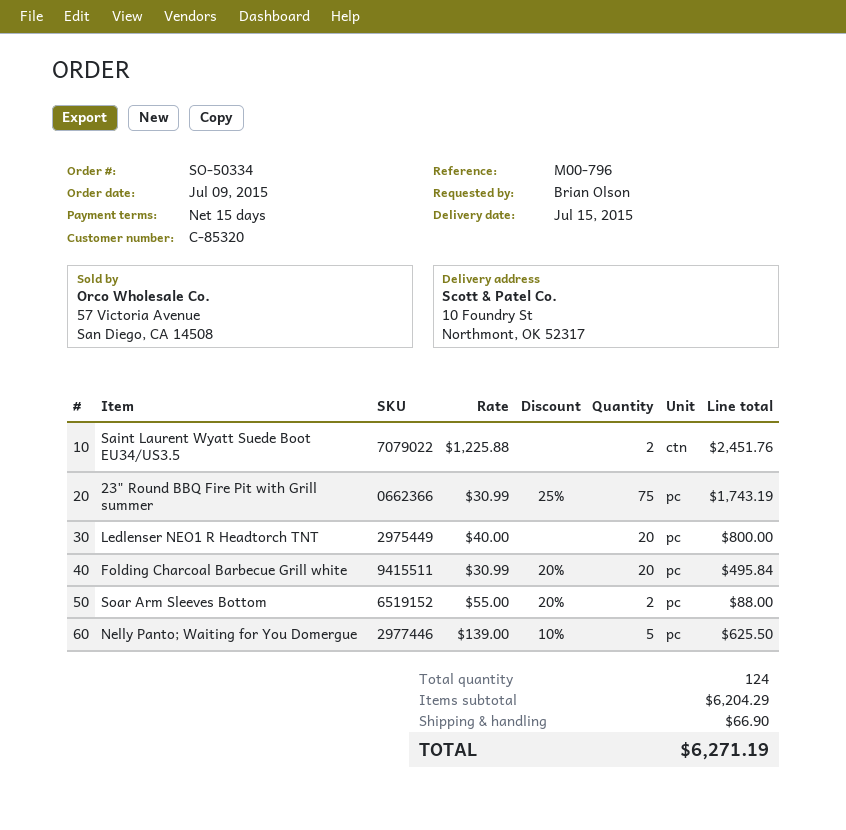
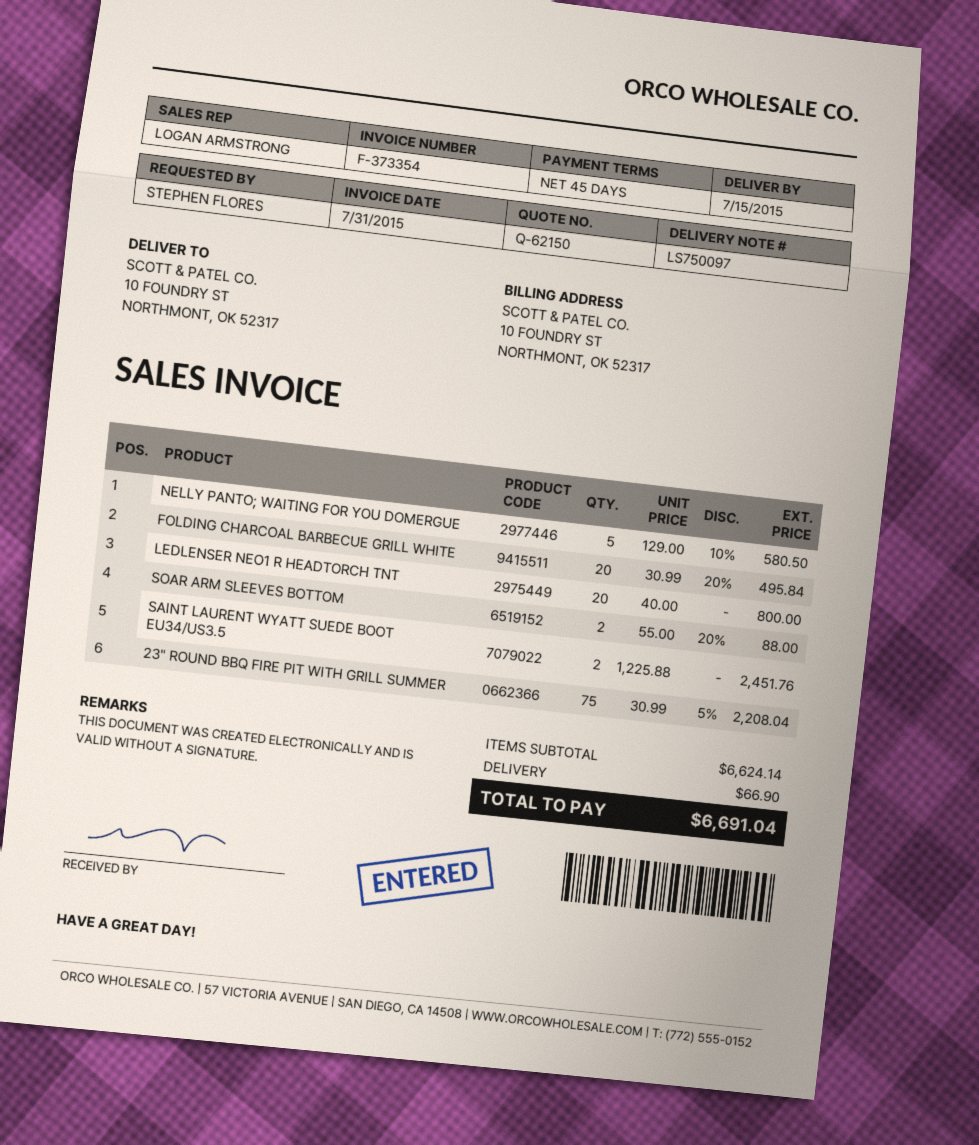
payment terms: 15 days -> 45 days
ordered by: Brian Olson -> STEPHEN FLORES
23" Round BBQ Fire Pit with Grill summer: 75 x 30.99 - 25% = 1743.19 -> 75 x 30.99 - 5% = 2208.04
Nelly Panto; Waiting for You Domergue: 5 x 139.00 - 10% = 625.50 -> 5 x 129.00 - 10% = 580.50
subtotal: 6204.29 -> 6624.14
total: 6271.19 -> 6691.04

